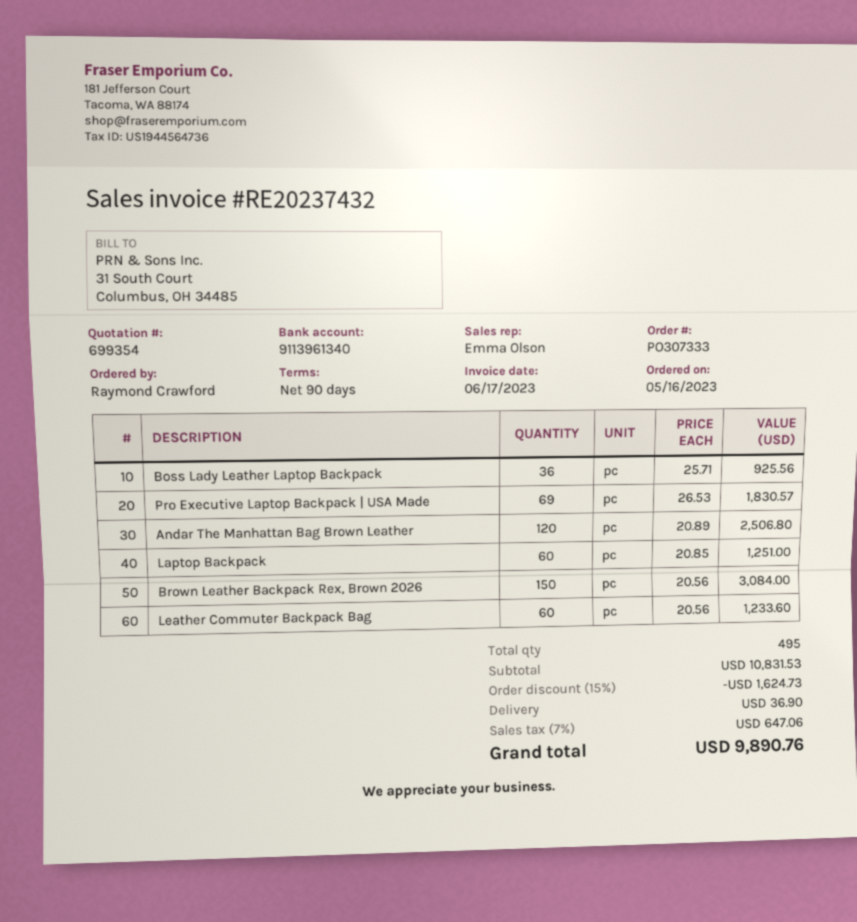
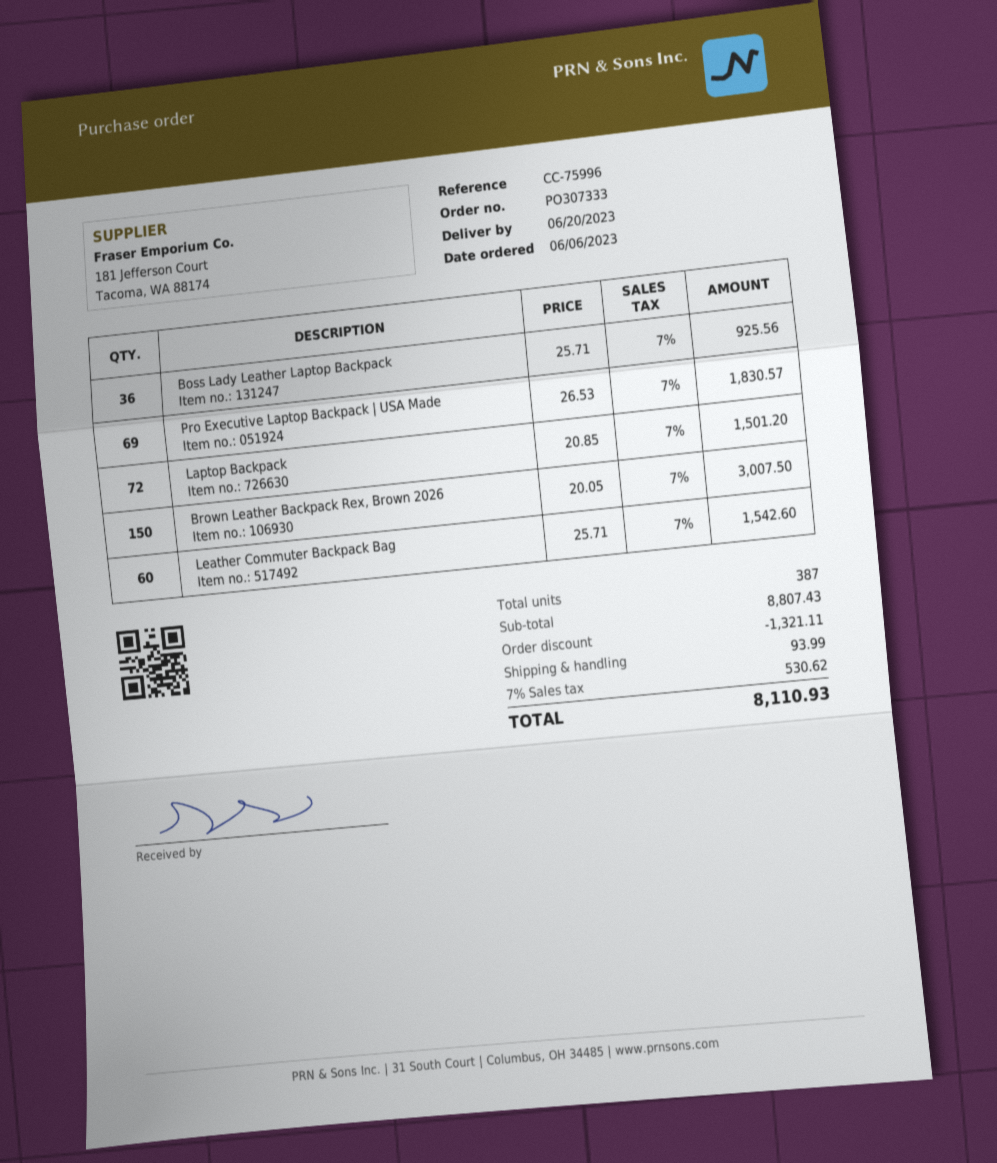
order date: 2023-05-16 -> 2023-06-06
Andar The Manhattan Bag Brown Leather: 120 x 20.89 = 2506.80 -> none
Laptop Backpack: 60 x 20.85 = 1251.00 -> 72 x 20.85 = 1501.20
Brown Leather Backpack Rex, Brown 2026: 150 x 20.56 = 3084.00 -> 150 x 20.05 = 3007.50
Leather Commuter Backpack Bag: 60 x 20.56 = 1233.60 -> 60 x 25.71 = 1542.60
total quantity: 495 -> 387
subtotal: 10831.53 -> 8807.43
discount: 1624.73 -> 1321.11
shipping: 36.90 -> 93.99
tax: 7% = 647.06 -> 7% = 530.62
total: 9890.76 -> 8110.93

